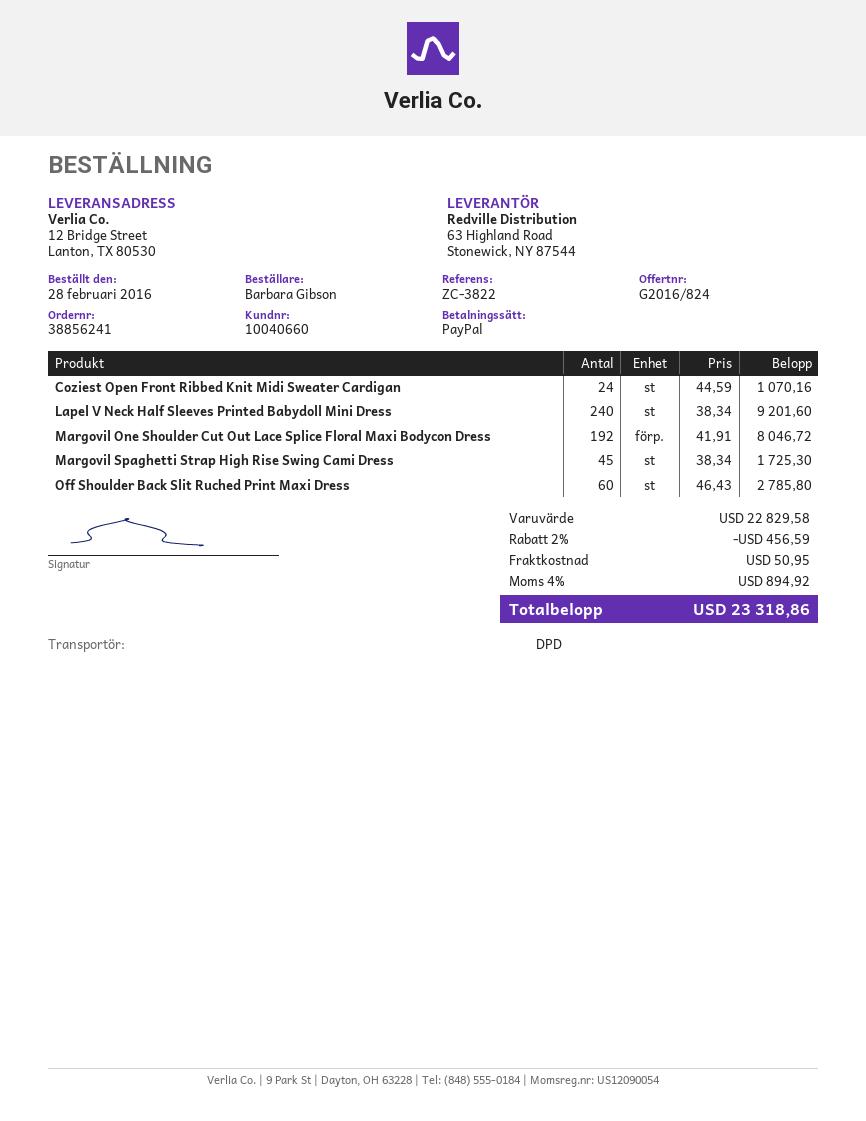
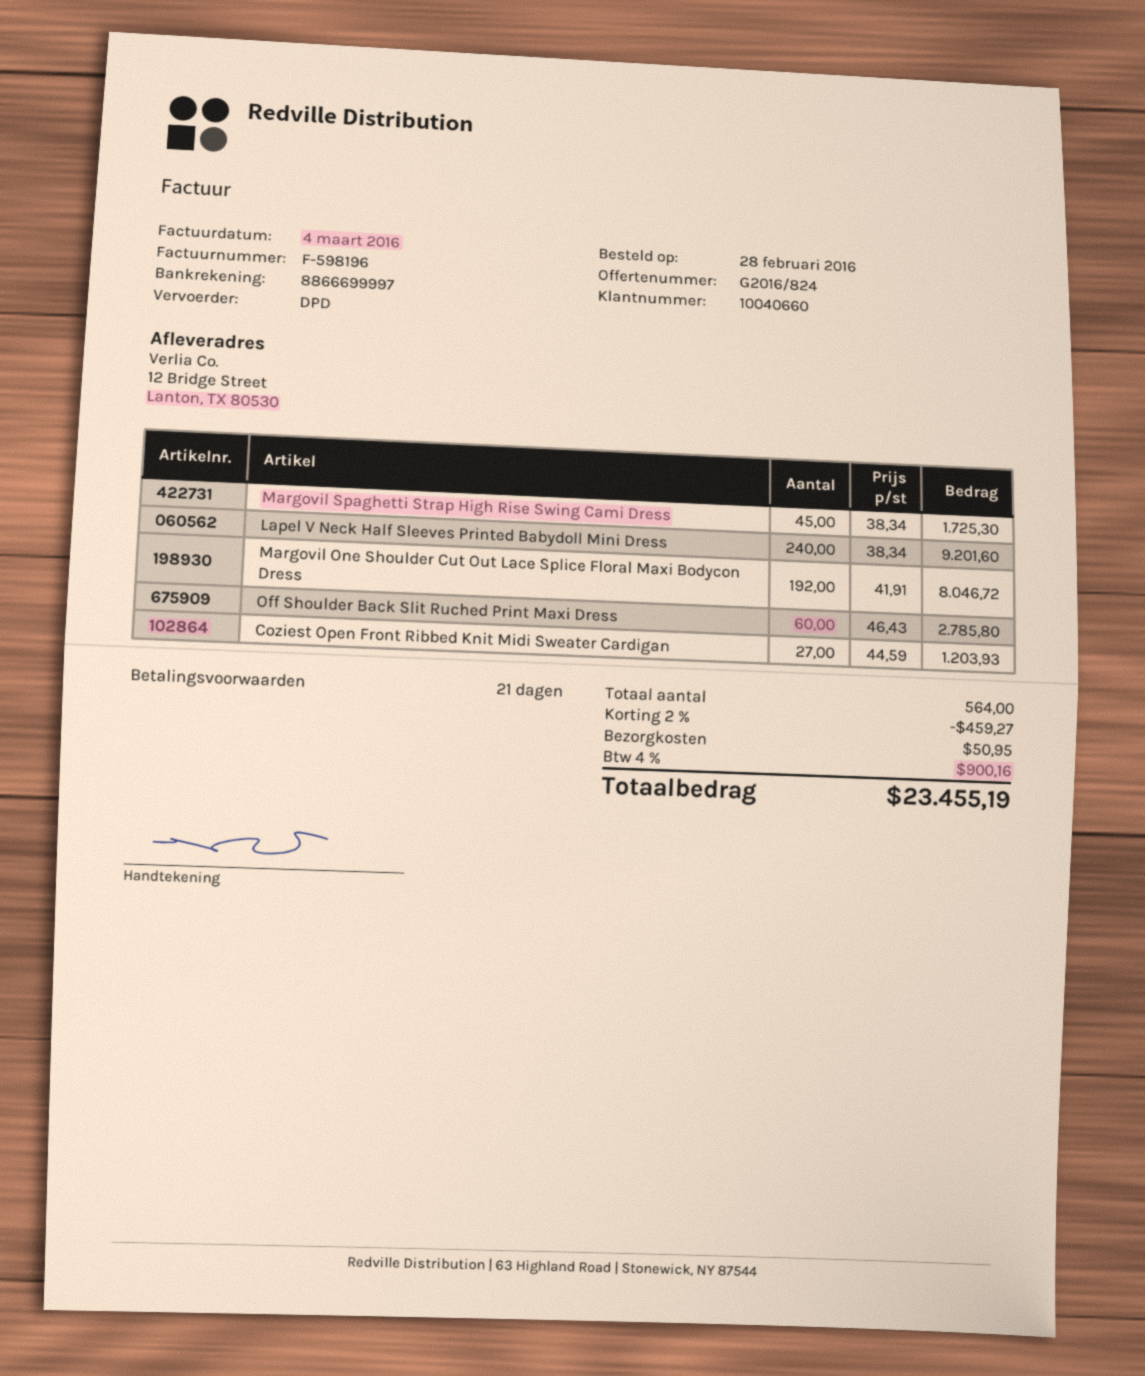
Coziest Open Front Ribbed Knit Midi Sweater Cardigan: 24 x 44.59 = 1070.16 -> 27 x 44.59 = 1203.93
discount: 2% = 456.59 -> 2% = 459.27
tax: 4% = 894.92 -> 4% = 900.16
total: 23318.86 -> 23455.19

